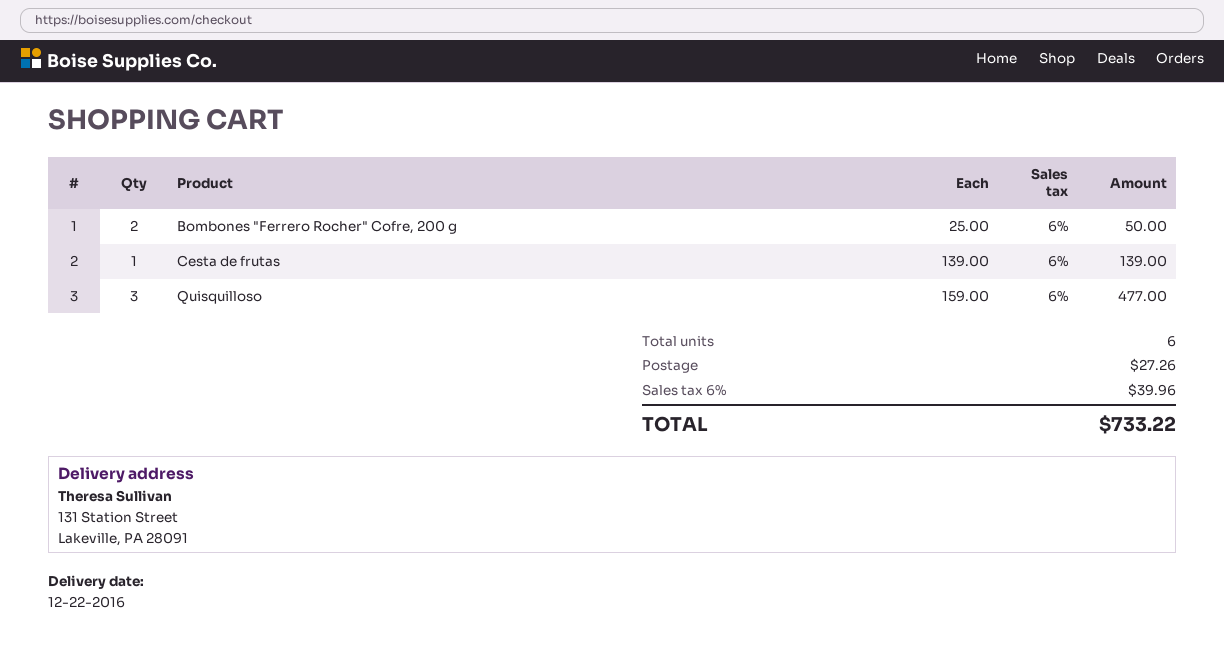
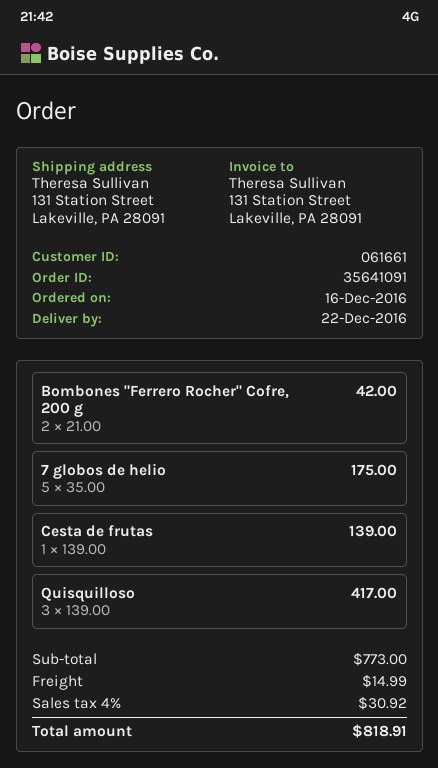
Bombones "Ferrero Rocher" Cofre, 200 g: 2 x 25.00 = 50.00 -> 2 x 21.00 = 42.00
Quisquilloso: 3 x 159.00 = 477.00 -> 3 x 139.00 = 417.00
7 globos de helio: none -> 5 x 35.00 = 175.00
shipping: 27.26 -> 14.99
tax: 6% = 39.96 -> 4% = 30.92
total: 733.22 -> 818.91

